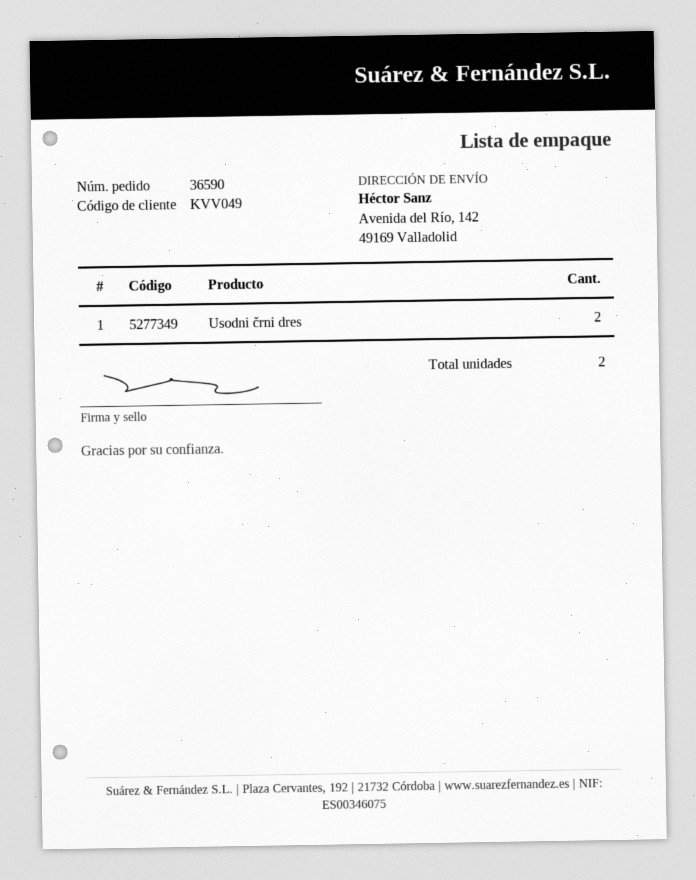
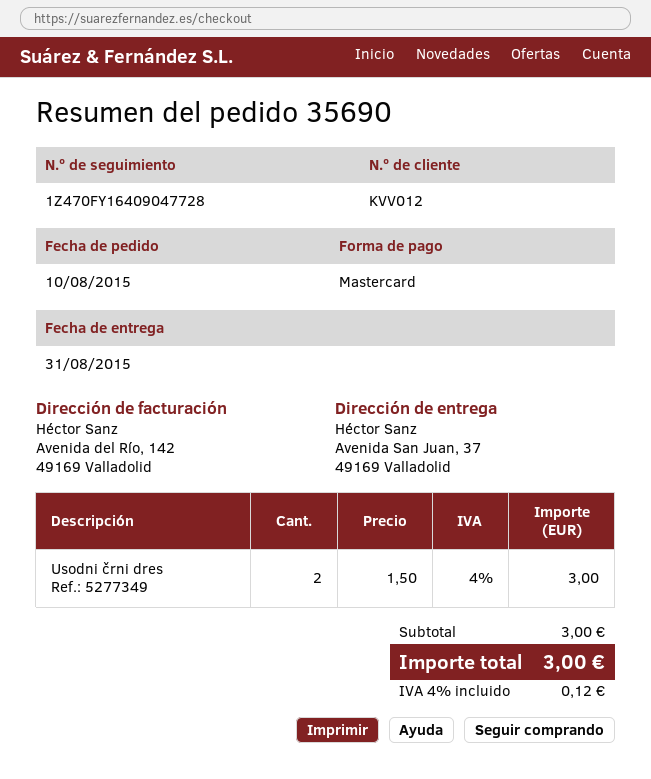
order number: 36590 -> 35690
customer number: KVV049 -> KVV012
ship to: Avenida del Río, 142, 49169 Valladolid -> Avenida San Juan, 37, 49169 Valladolid

